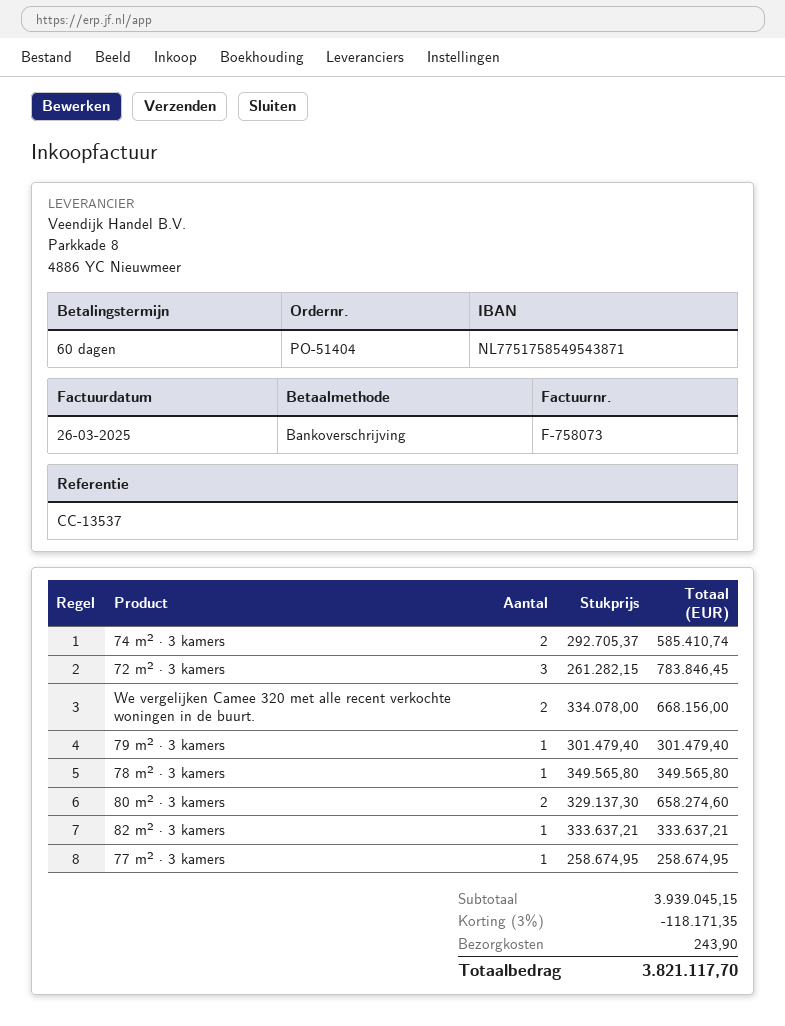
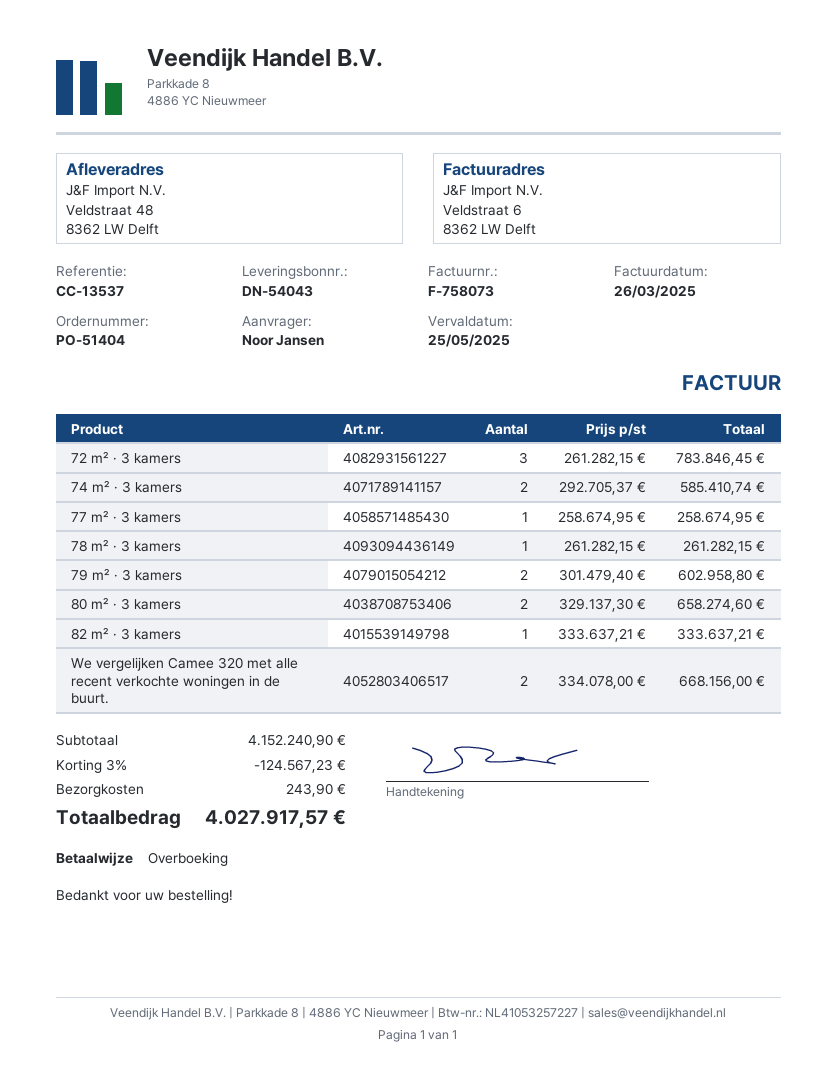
79 m² · 3 kamers: 1 x 301479.40 = 301479.40 -> 2 x 301479.40 = 602958.80
78 m² · 3 kamers: 1 x 349565.80 = 349565.80 -> 1 x 261282.15 = 261282.15
subtotal: 3939045.15 -> 4152240.90
discount: 3% = 118171.35 -> 3% = 124567.23
total: 3821117.70 -> 4027917.57

